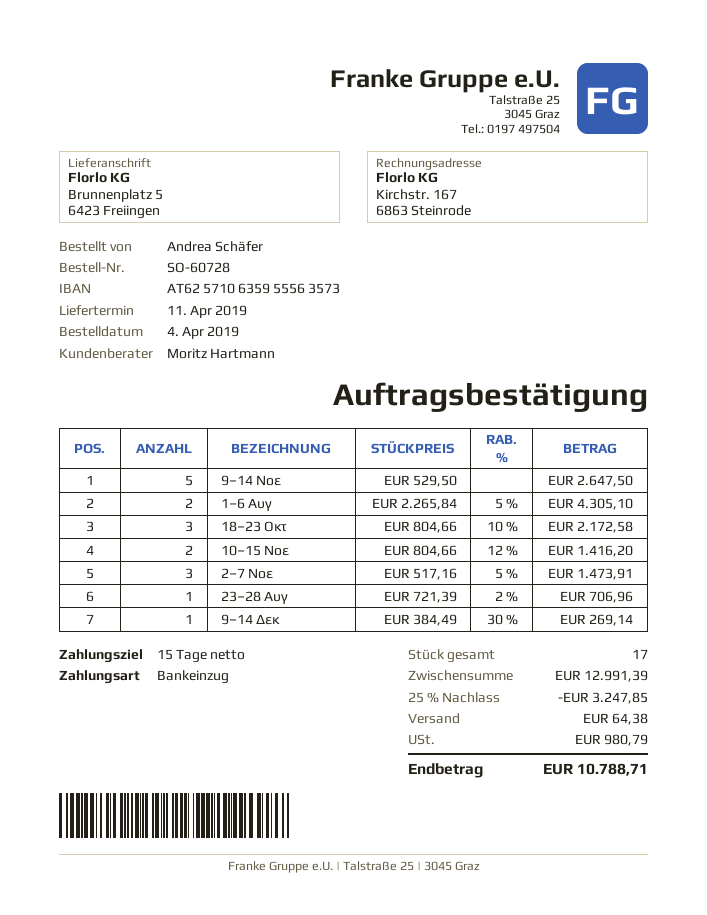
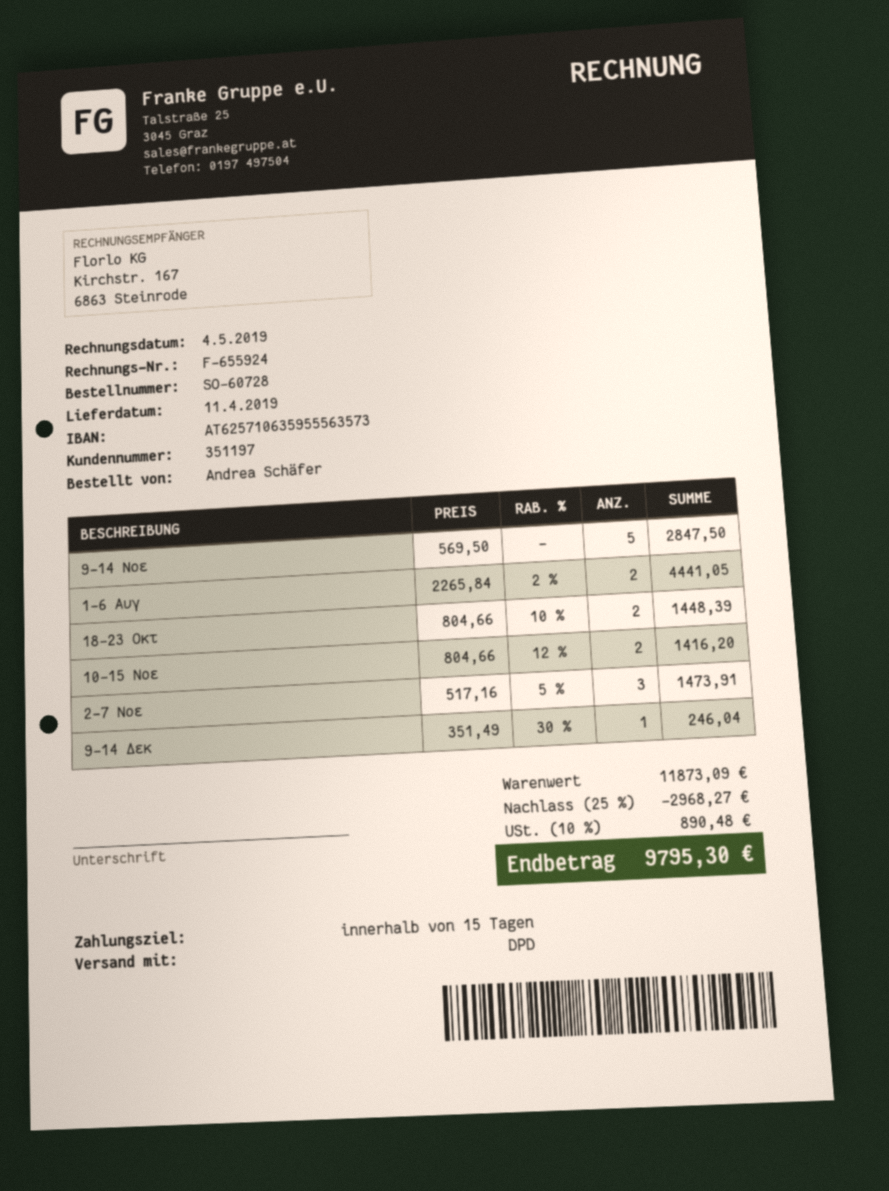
9–14 Νοε: 5 x 529.50 = 2647.50 -> 5 x 569.50 = 2847.50
1–6 Αυγ: 2 x 2265.84 - 5% = 4305.10 -> 2 x 2265.84 - 2% = 4441.05
18–23 Οκτ: 3 x 804.66 - 10% = 2172.58 -> 2 x 804.66 - 10% = 1448.39
23–28 Αυγ: 1 x 721.39 - 2% = 706.96 -> none
9–14 Δεκ: 1 x 384.49 - 30% = 269.14 -> 1 x 351.49 - 30% = 246.04
subtotal: 12991.39 -> 11873.09
discount: 25% = 3247.85 -> 25% = 2968.27
shipping: 64.38 -> none
tax: 980.79 -> 890.48
total: 10788.71 -> 9795.30

